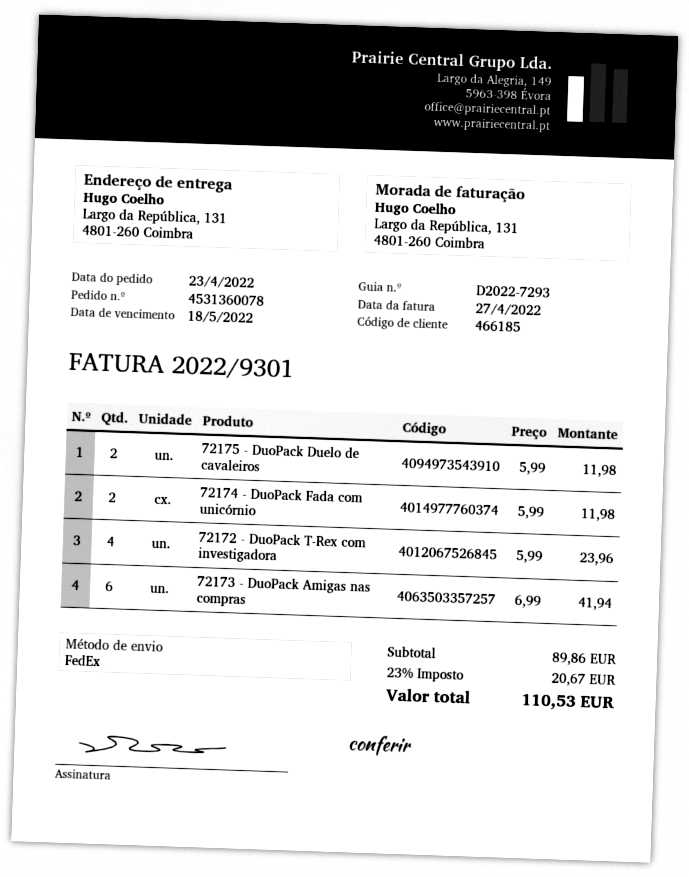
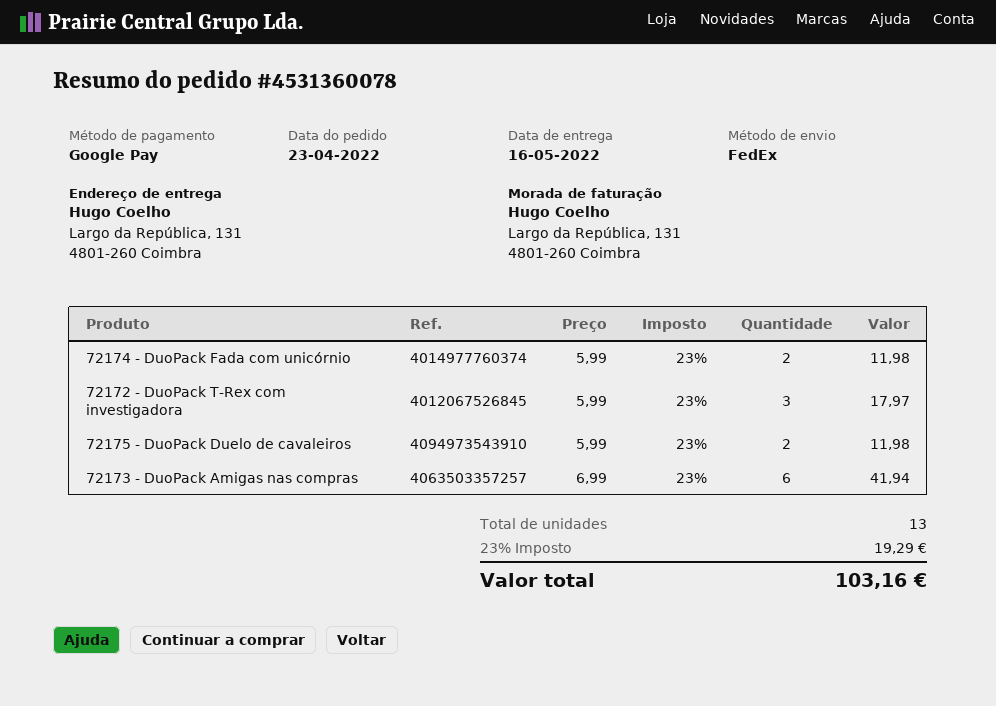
72172 - DuoPack T-Rex com investigadora: 4 x 5.99 = 23.96 -> 3 x 5.99 = 17.97
tax: 23% = 20.67 -> 23% = 19.29
total: 110.53 -> 103.16

